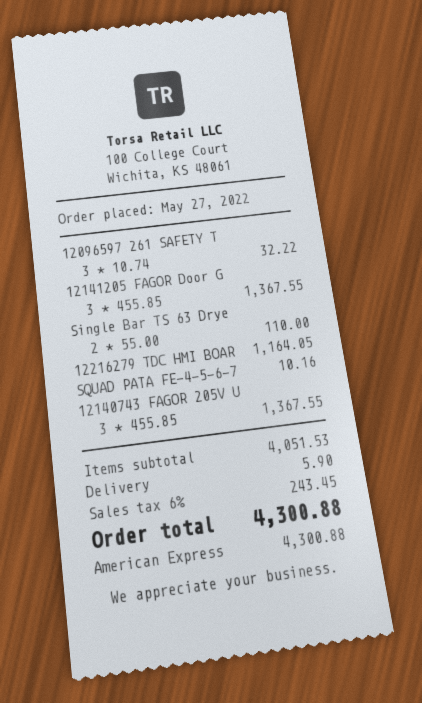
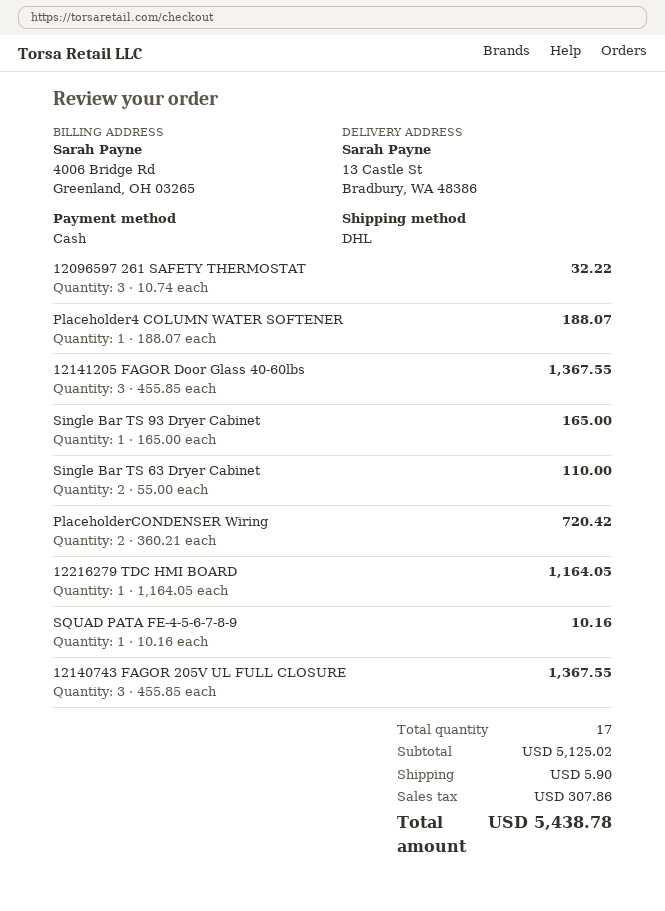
payment method: American Express -> cash
Placeholder4 COLUMN WATER SOFTENER: none -> 1 x 188.07 = 188.07
Single Bar TS 93 Dryer Cabinet: none -> 1 x 165.00 = 165.00
PlaceholderCONDENSER Wiring: none -> 2 x 360.21 = 720.42
subtotal: 4051.53 -> 5125.02
tax: 243.45 -> 307.86
total: 4300.88 -> 5438.78

